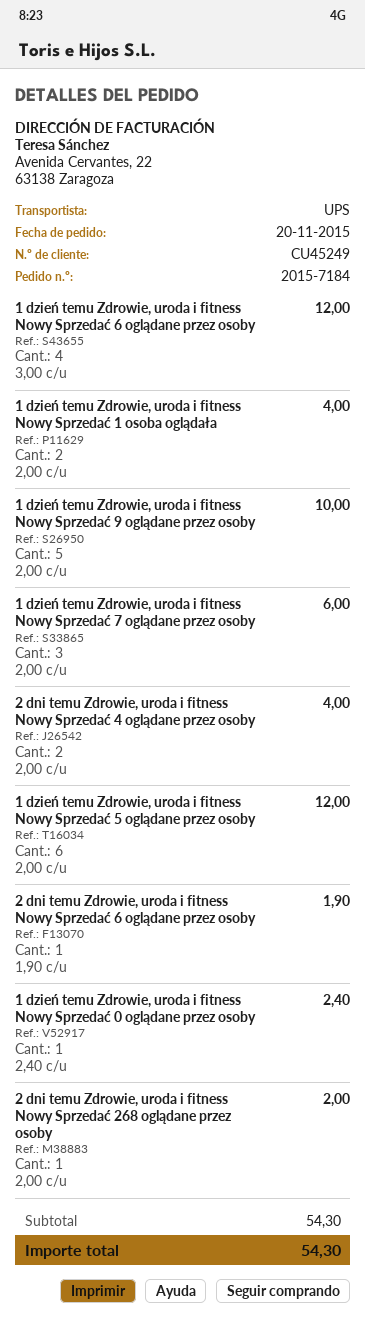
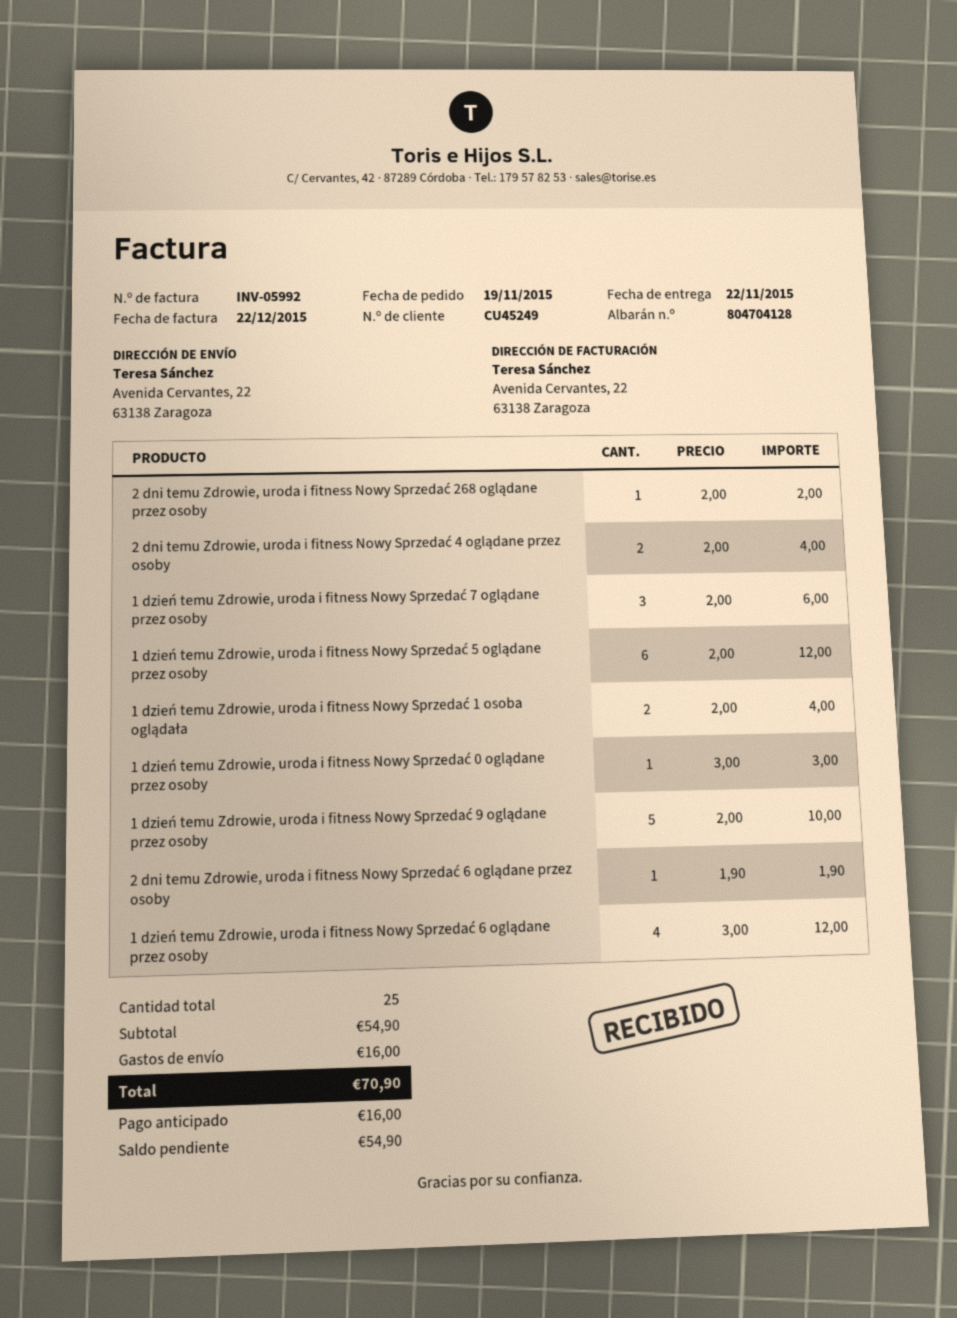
order date: 2015-11-20 -> 2015-11-19
1 dzień temu Zdrowie, uroda i fitness Nowy Sprzedać 0 oglądane przez osoby: 1 x 2.40 = 2.40 -> 1 x 3.00 = 3.00
subtotal: 54.30 -> 54.90
shipping: none -> 16.00
total: 54.30 -> 70.90

